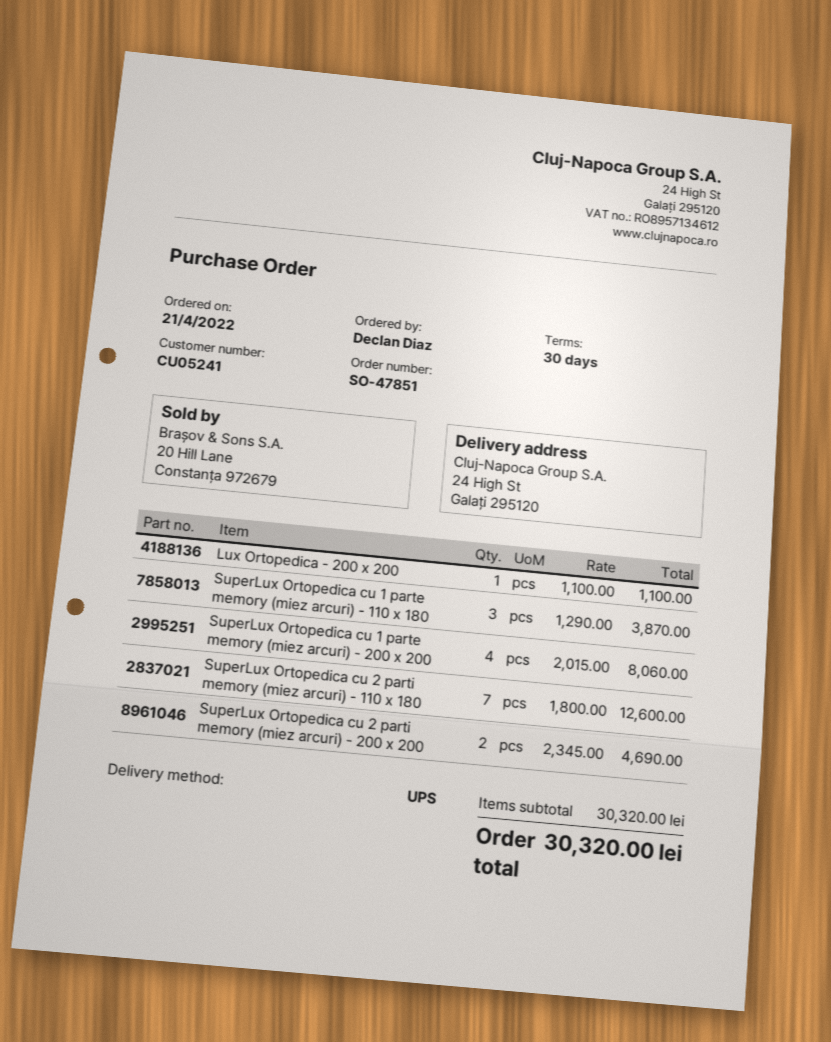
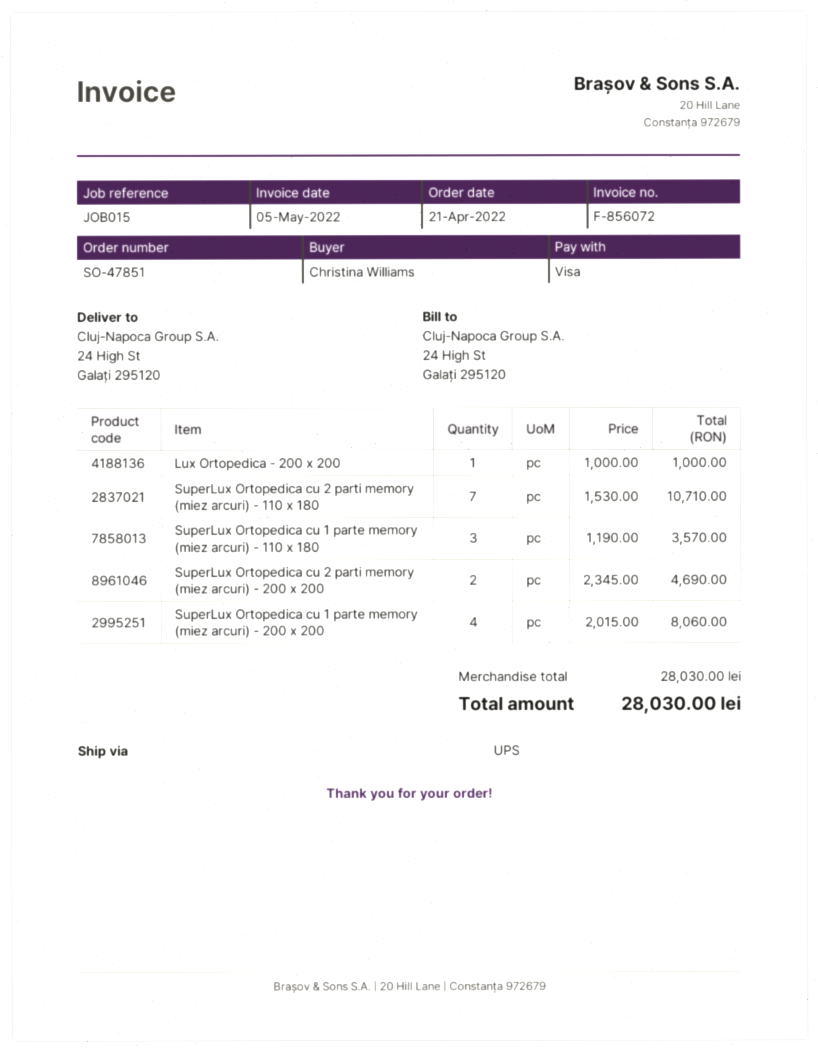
ordered by: Declan Diaz -> Christina Williams
Lux Ortopedica - 200 x 200: 1 x 1100.00 = 1100.00 -> 1 x 1000.00 = 1000.00
SuperLux Ortopedica cu 1 parte memory (miez arcuri) - 110 x 180: 3 x 1290.00 = 3870.00 -> 3 x 1190.00 = 3570.00
SuperLux Ortopedica cu 2 parti memory (miez arcuri) - 110 x 180: 7 x 1800.00 = 12600.00 -> 7 x 1530.00 = 10710.00
subtotal: 30320.00 -> 28030.00
total: 30320.00 -> 28030.00

